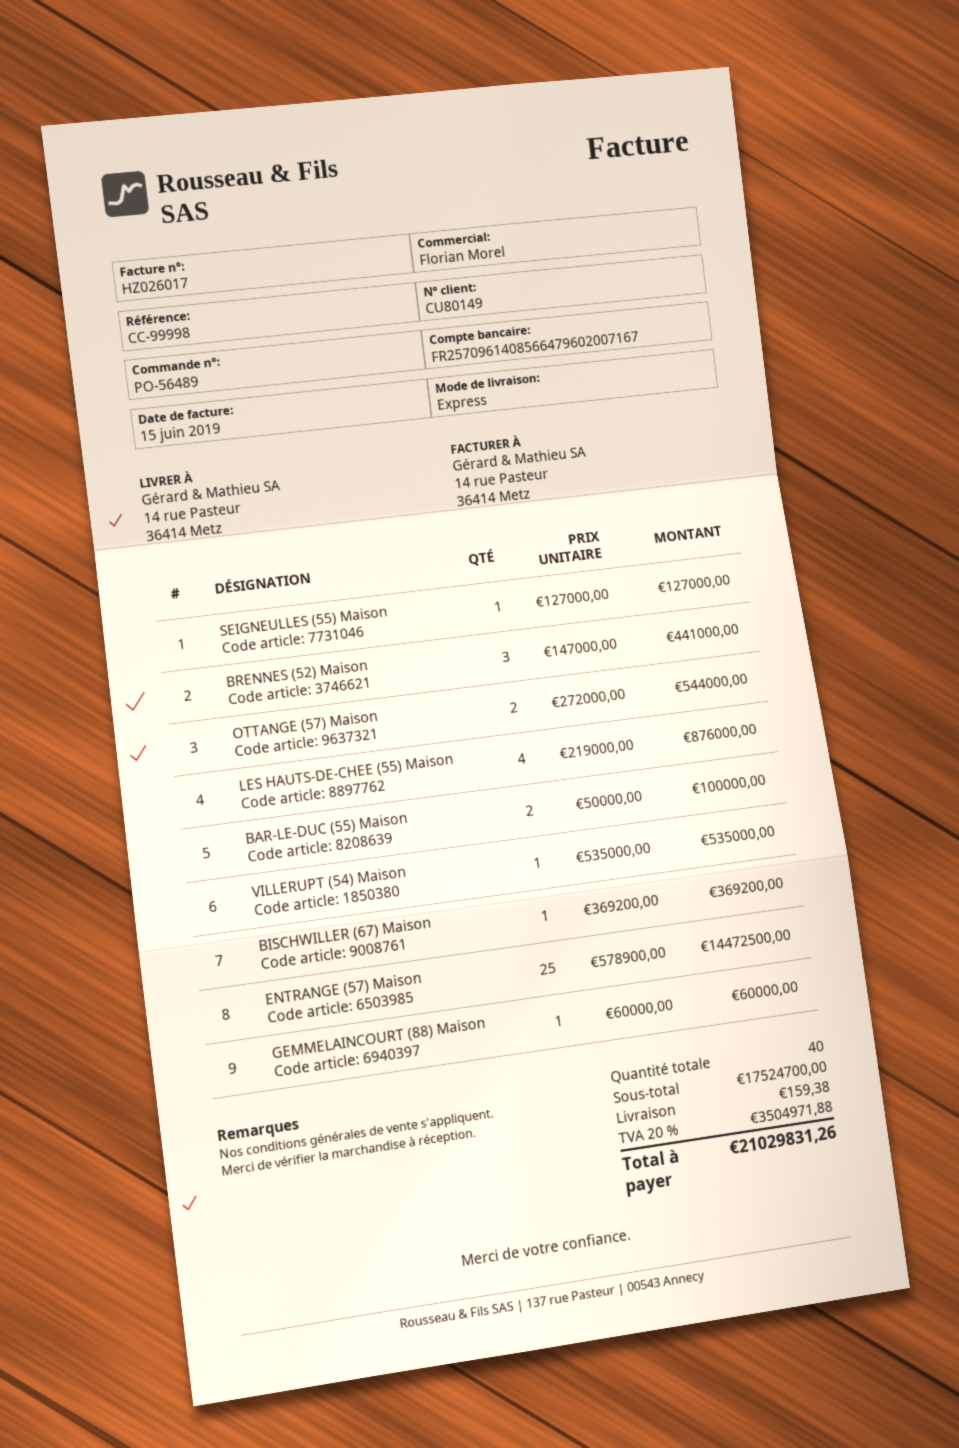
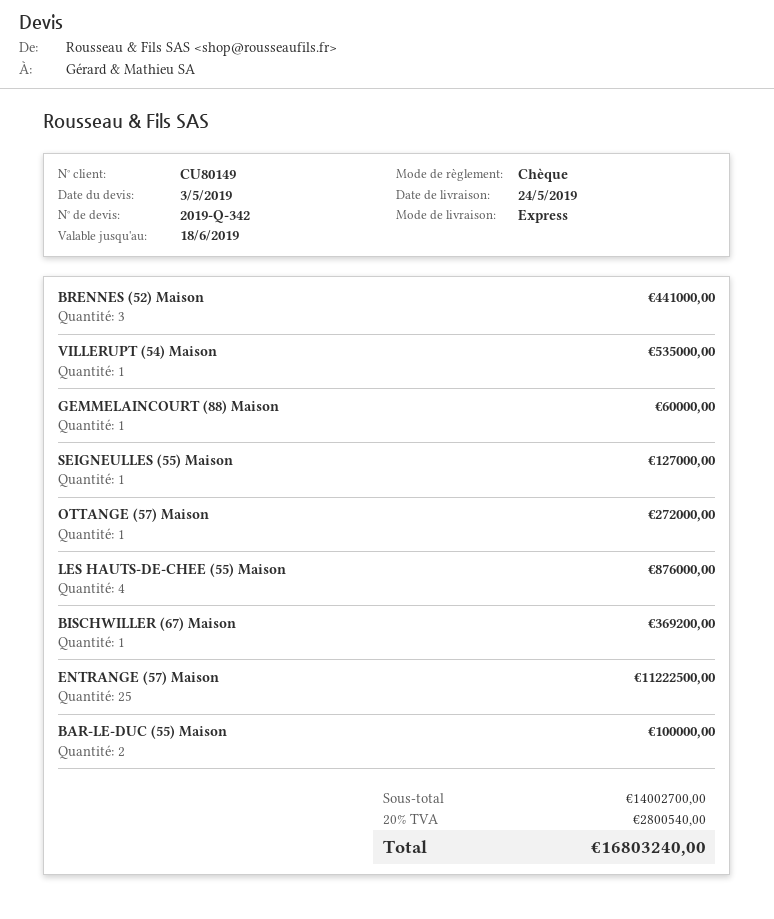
OTTANGE (57) Maison: 2 for 544000.00 -> 1 for 272000.00
ENTRANGE (57) Maison: 25 for 14472500.00 -> 25 for 11222500.00
subtotal: 17524700.00 -> 14002700.00
shipping: 159.38 -> none
tax: 20% = 3504971.88 -> 20% = 2800540.00
total: 21029831.26 -> 16803240.00

